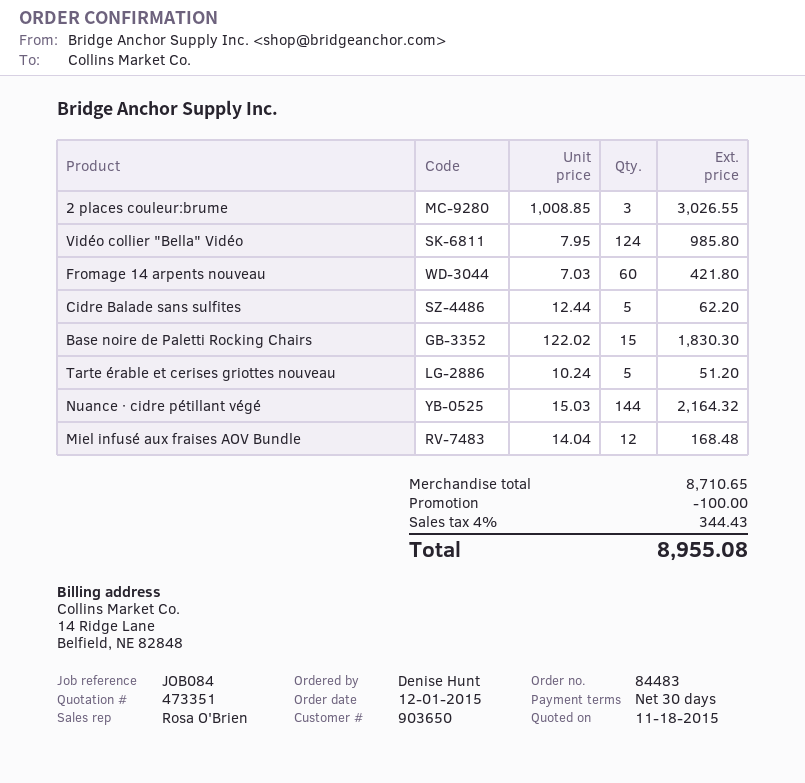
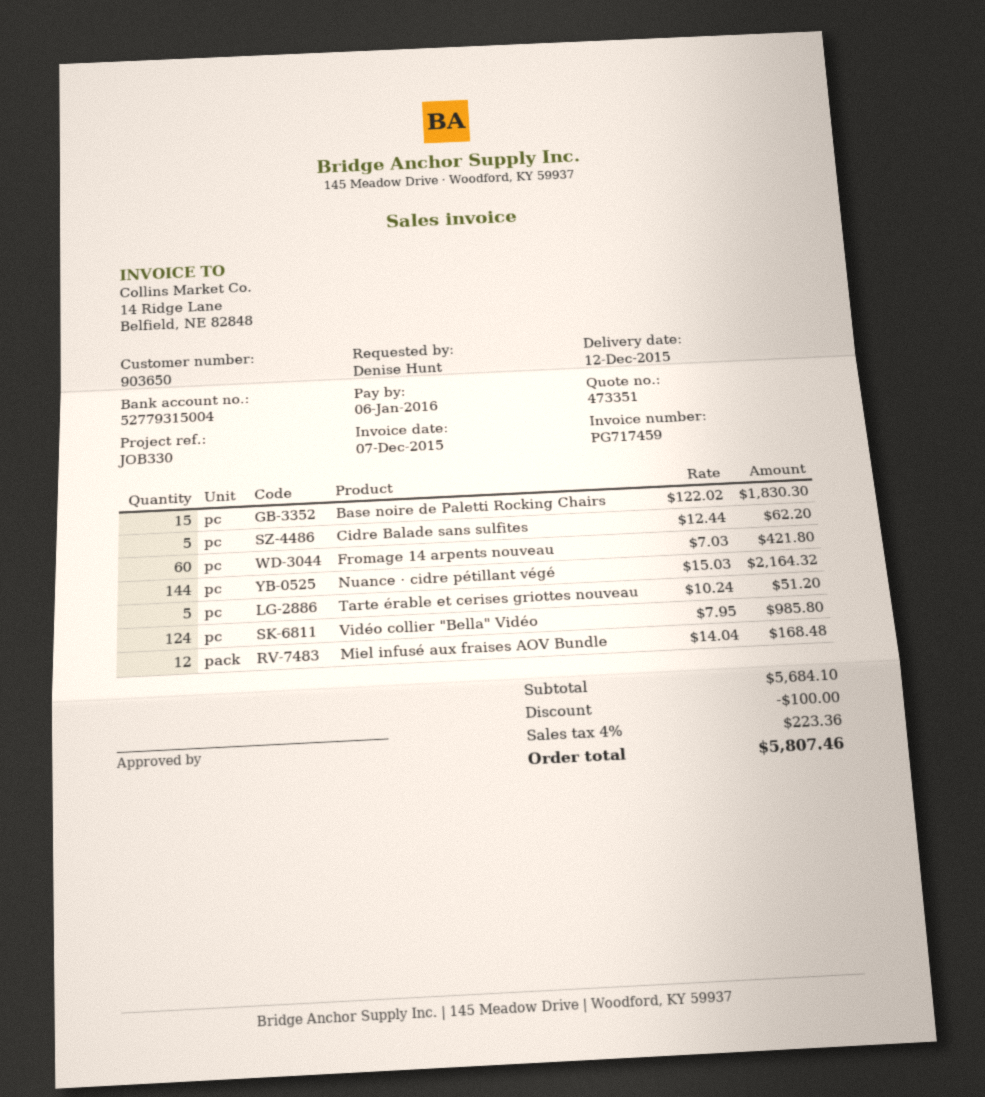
reference: JOB084 -> JOB330
2 places couleur:brume: 3 x 1008.85 = 3026.55 -> none
subtotal: 8710.65 -> 5684.10
tax: 4% = 344.43 -> 4% = 223.36
total: 8955.08 -> 5807.46

